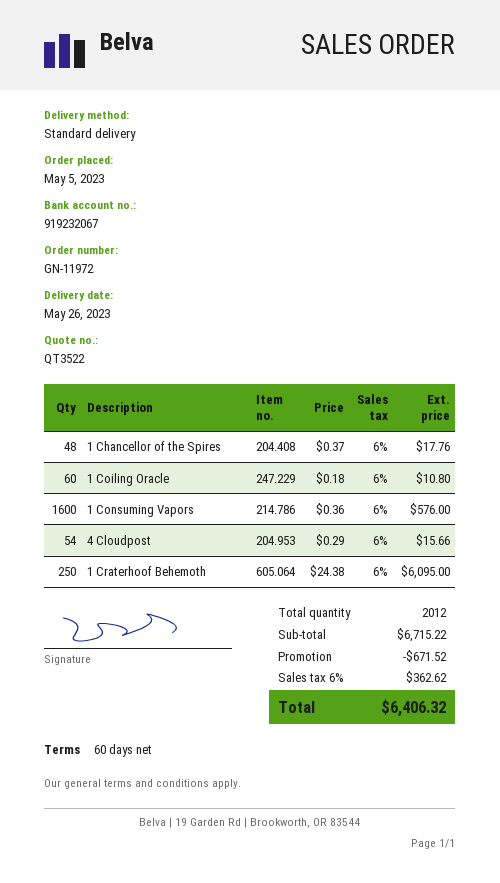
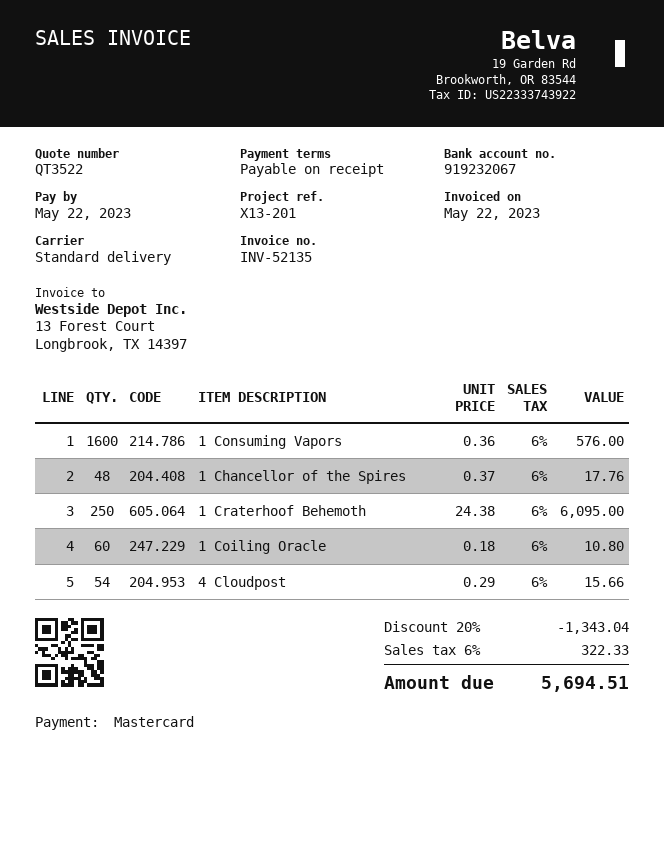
payment terms: 60 days -> on receipt
discount: 671.52 -> 1343.04
tax: 6% = 362.62 -> 6% = 322.33
total: 6406.32 -> 5694.51

